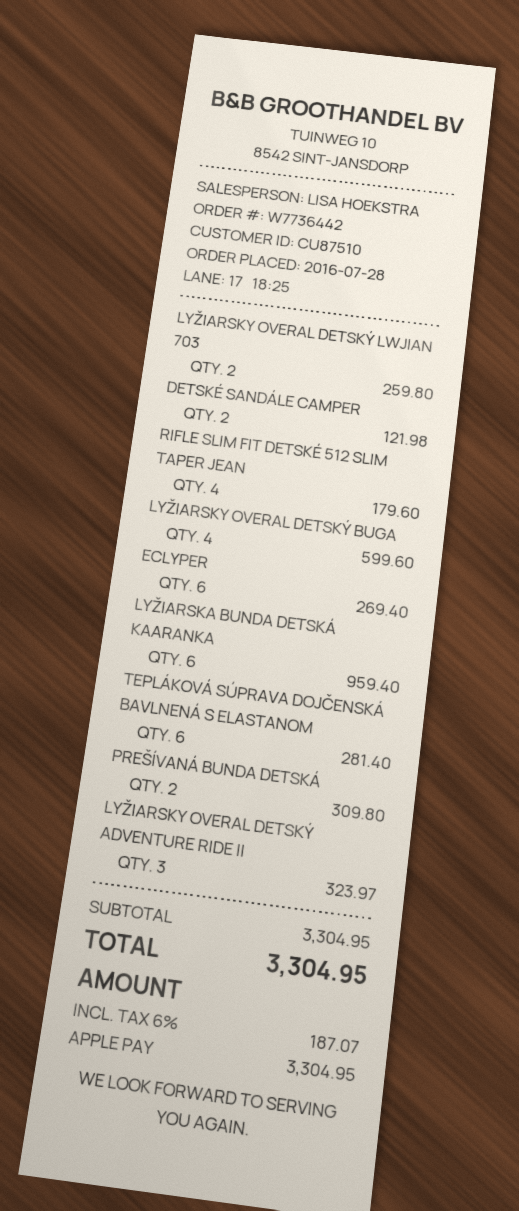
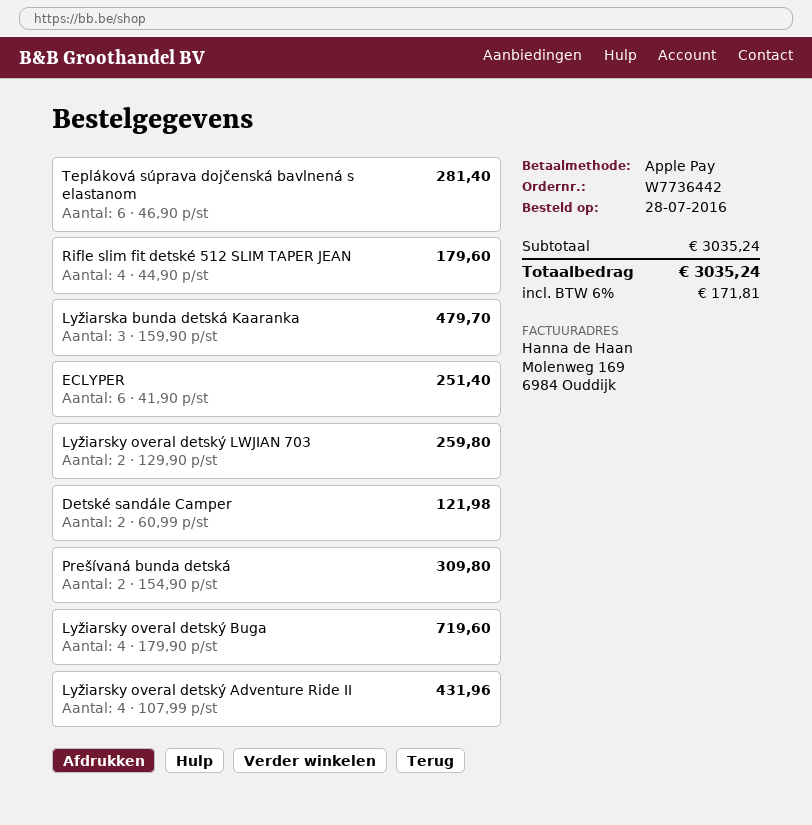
LYŽIARSKY OVERAL DETSKÝ BUGA: 4 for 599.60 -> 4 for 719.60
ECLYPER: 6 for 269.40 -> 6 for 251.40
LYŽIARSKA BUNDA DETSKÁ KAARANKA: 6 for 959.40 -> 3 for 479.70
LYŽIARSKY OVERAL DETSKÝ ADVENTURE RIDE II: 3 for 323.97 -> 4 for 431.96
subtotal: 3304.95 -> 3035.24
tax: 6% = 187.07 -> 6% = 171.81
total: 3304.95 -> 3035.24

